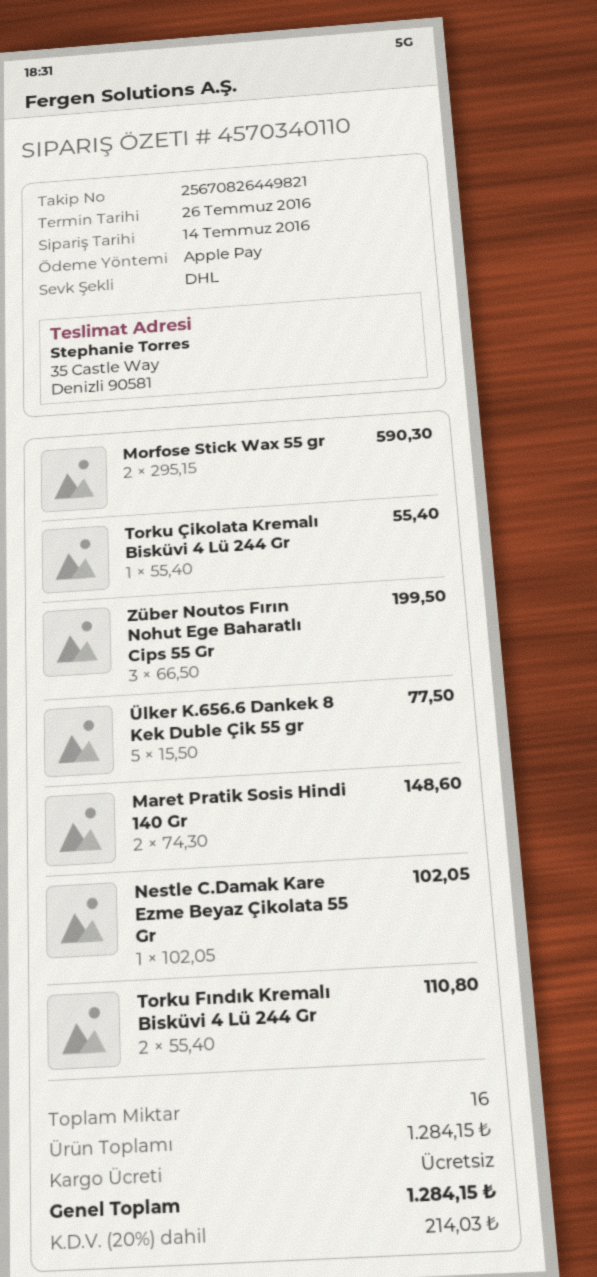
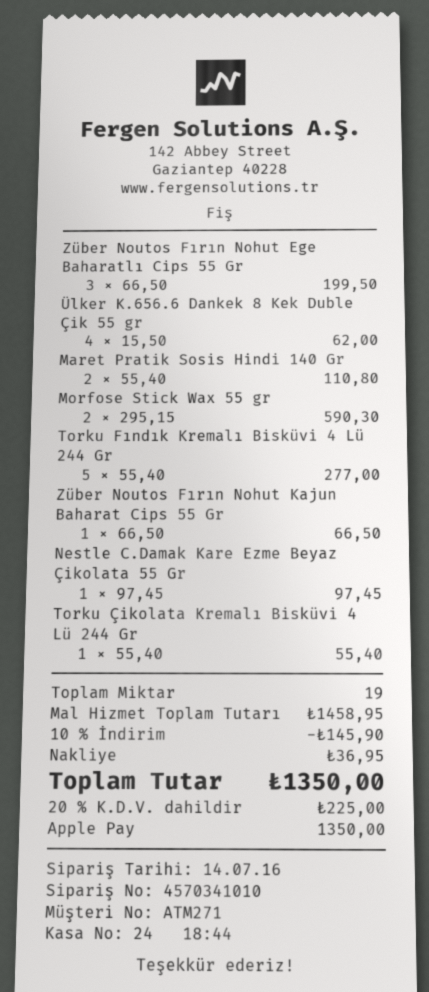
order number: 4570340110 -> 4570341010
Ülker K.656.6 Dankek 8 Kek Duble Çik 55 gr: 5 x 15.50 = 77.50 -> 4 x 15.50 = 62.00
Maret Pratik Sosis Hindi 140 Gr: 2 x 74.30 = 148.60 -> 2 x 55.40 = 110.80
Nestle C.Damak Kare Ezme Beyaz Çikolata 55 Gr: 1 x 102.05 = 102.05 -> 1 x 97.45 = 97.45
Torku Fındık Kremalı Bisküvi 4 Lü 244 Gr: 2 x 55.40 = 110.80 -> 5 x 55.40 = 277.00
Züber Noutos Fırın Nohut Kajun Baharat Cips 55 Gr: none -> 1 x 66.50 = 66.50
total quantity: 16 -> 19
subtotal: 1284.15 -> 1458.95
discount: none -> 10% = 145.90
shipping: 0.00 -> 36.95
tax: 20% = 214.03 -> 20% = 225.00
total: 1284.15 -> 1350.00

